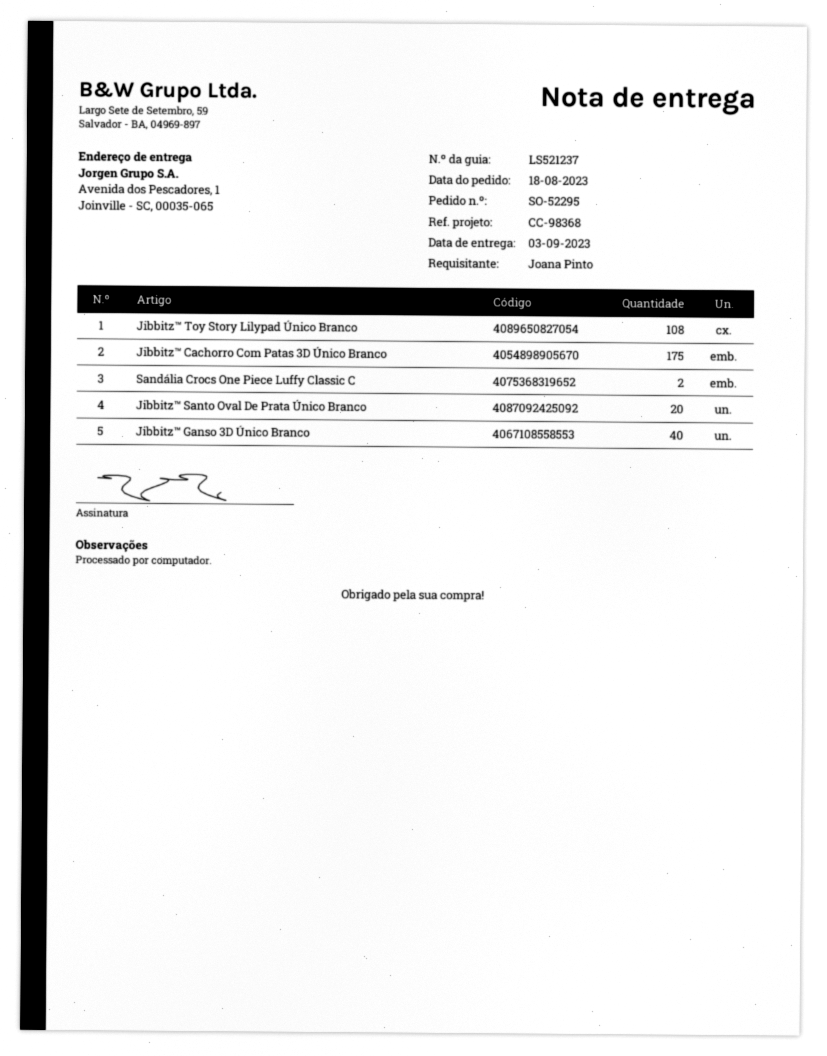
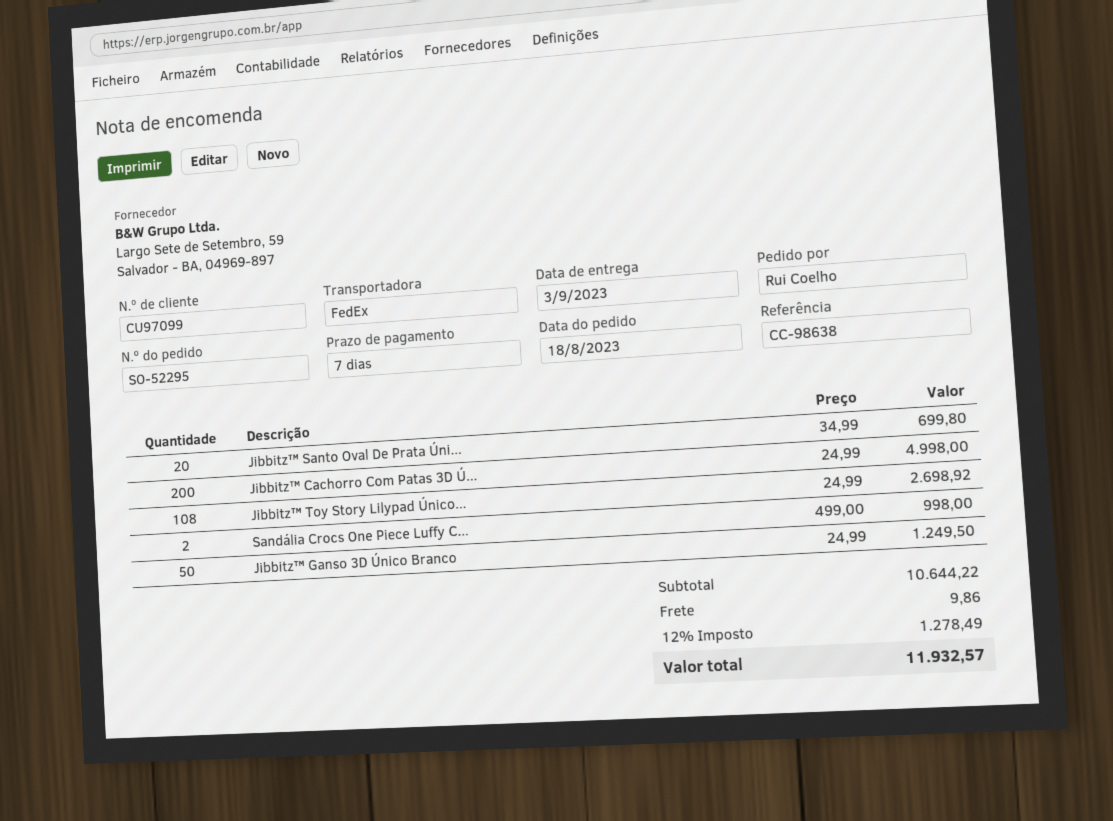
reference: CC-98368 -> CC-98638
ordered by: Joana Pinto -> Rui Coelho
Jibbitz™ Cachorro Com Patas 3D Único Branco: 175 -> 200
Jibbitz™ Ganso 3D Único Branco: 40 -> 50

